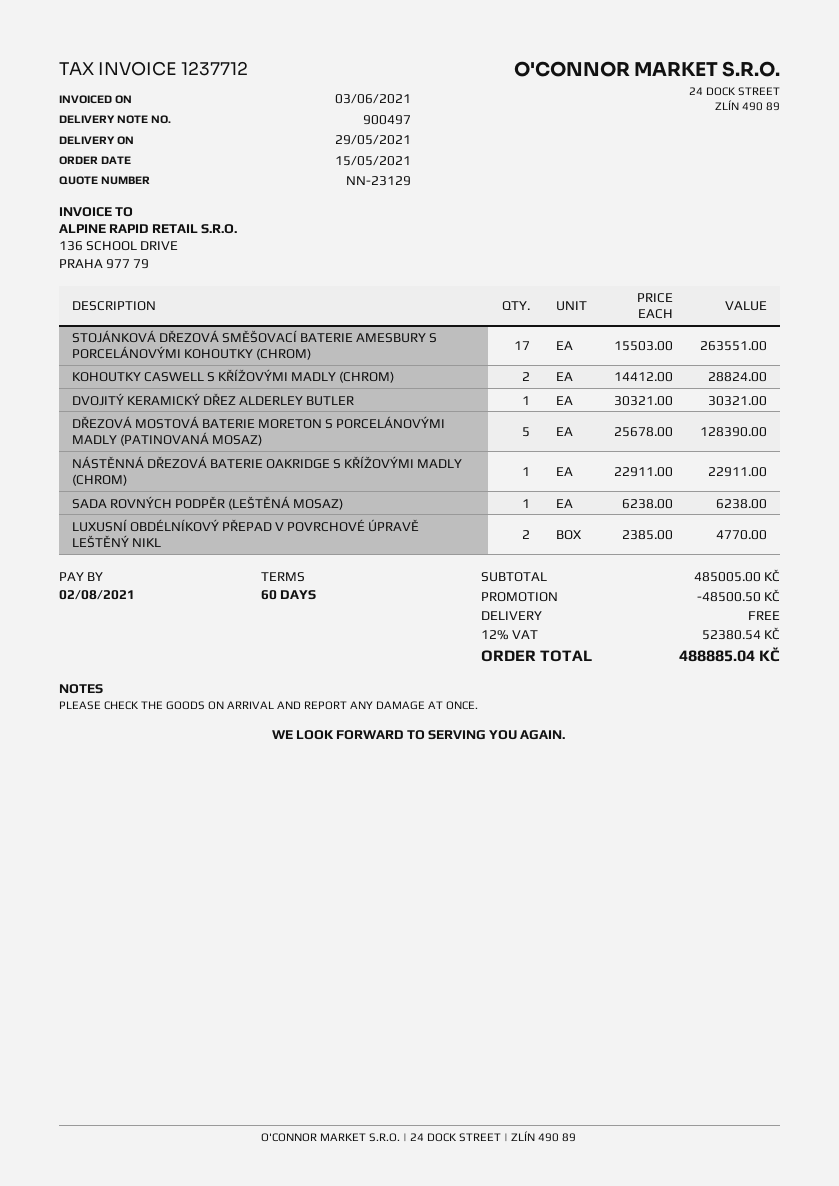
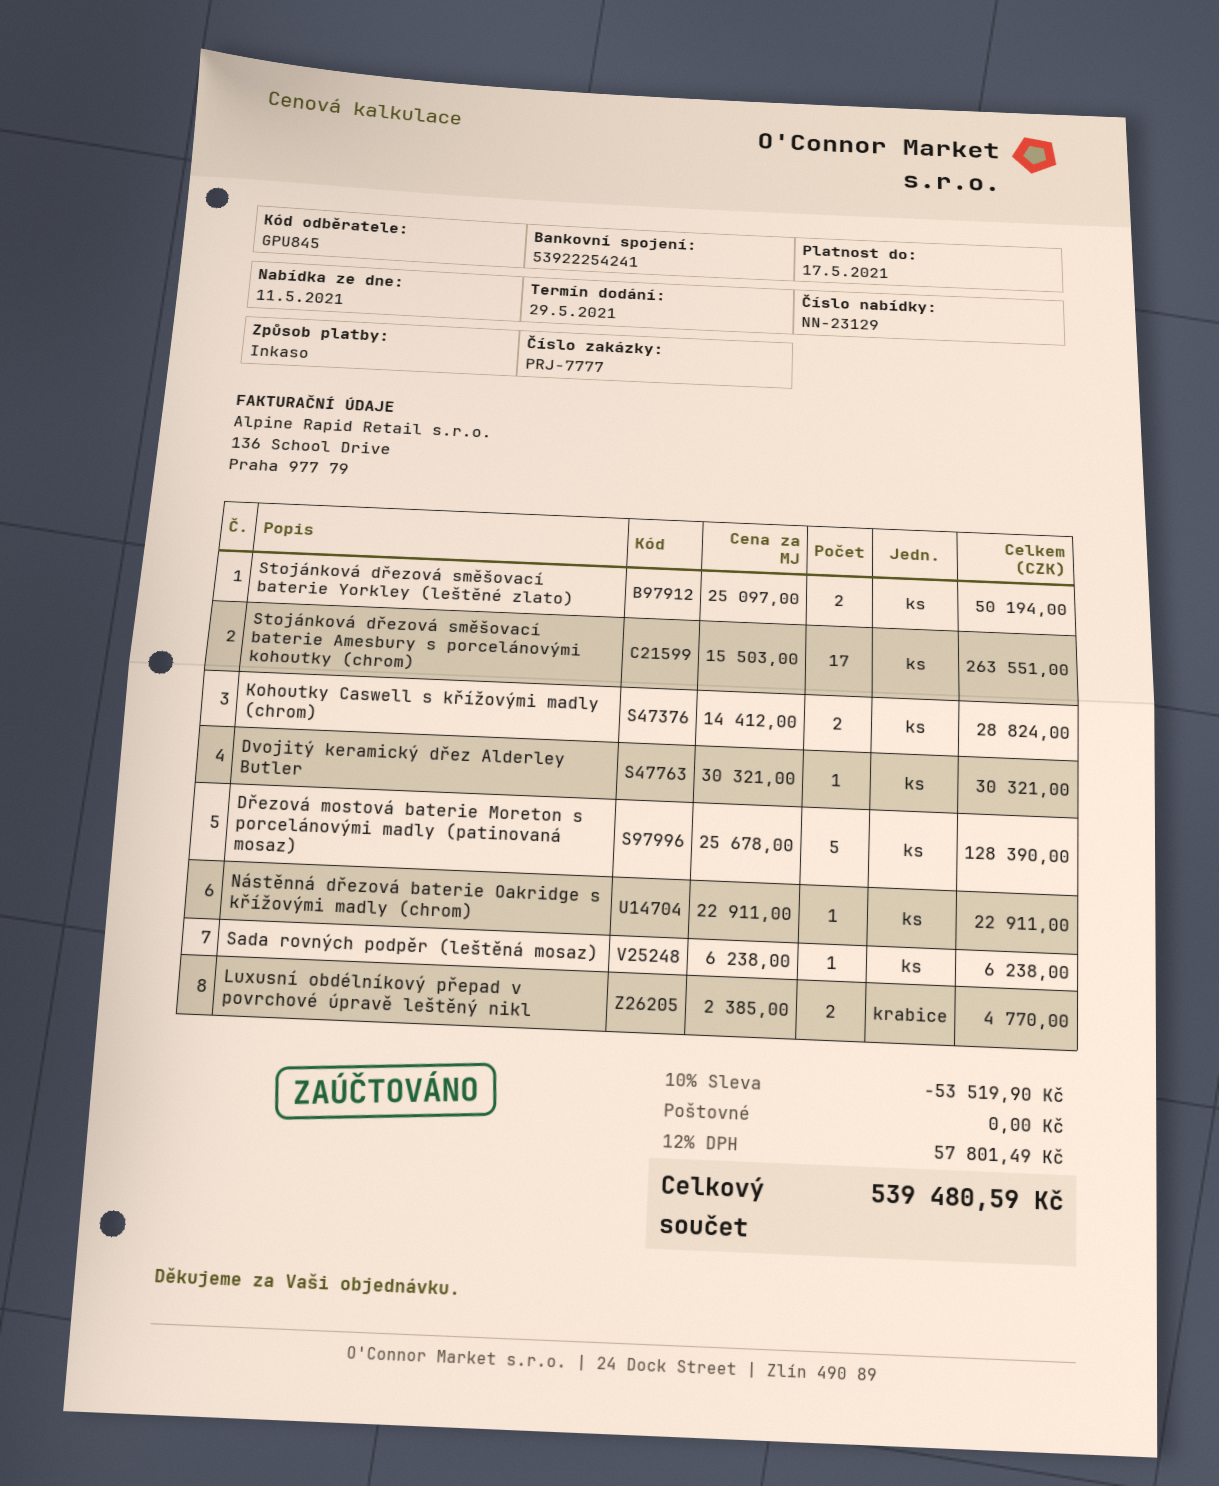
Stojánková dřezová směšovací baterie Yorkley (leštěné zlato): none -> 2 x 25097.00 = 50194.00
discount: 48500.50 -> 53519.90
tax: 12% = 52380.54 -> 12% = 57801.49
total: 488885.04 -> 539480.59

